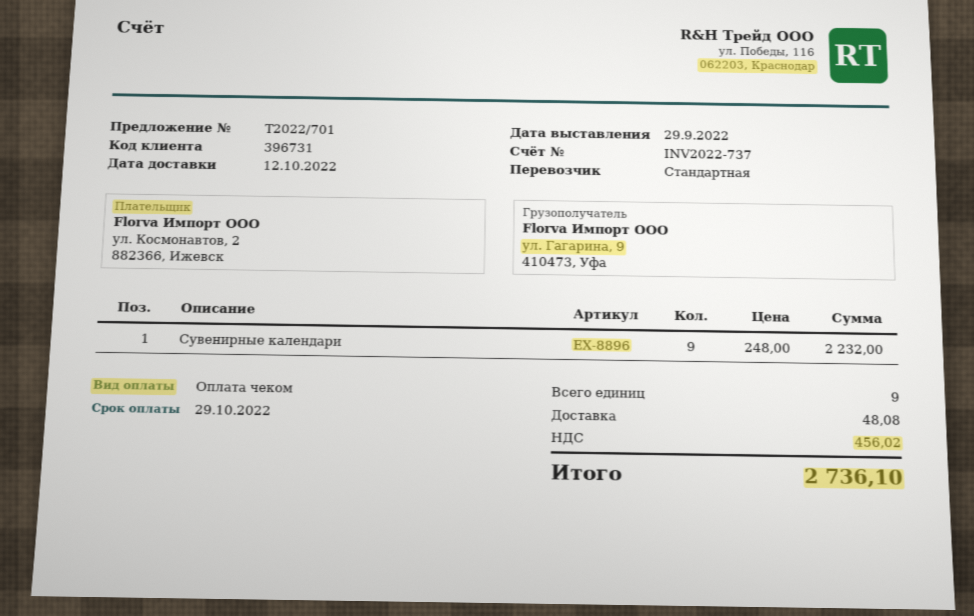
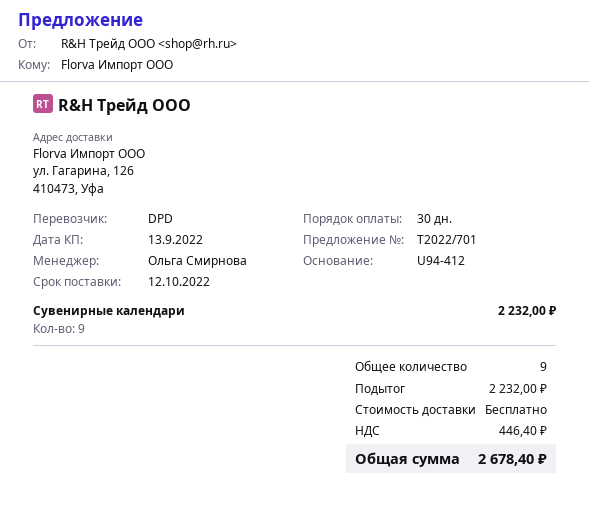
shipping method: standard -> DPD
ship to: ул. Гагарина, 9, 410473, Уфа -> ул. Гагарина, 126, 410473, Уфа
shipping: 48.08 -> 0.00
tax: 456.02 -> 446.40
total: 2736.10 -> 2678.40

